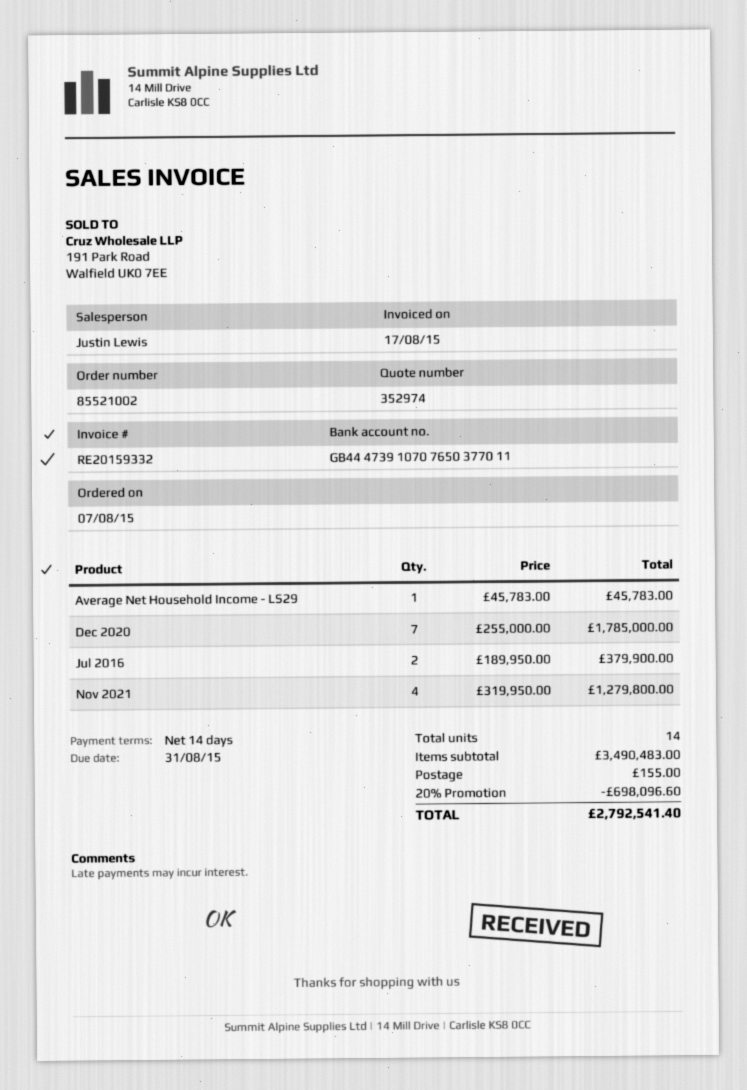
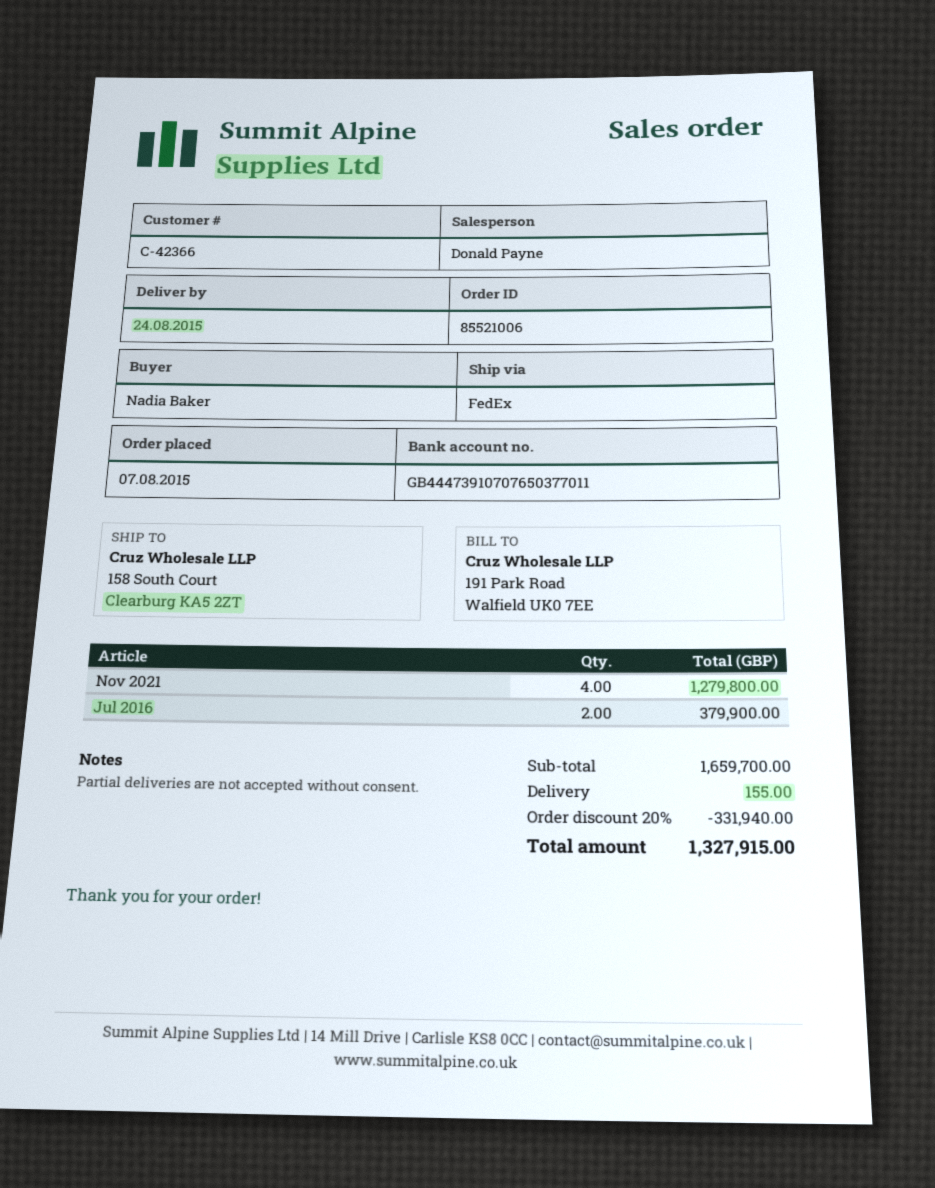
order number: 85521002 -> 85521006
sales rep: Justin Lewis -> Donald Payne
Average Net Household Income - LS29: 1 for 45783.00 -> none
Dec 2020: 7 for 1785000.00 -> none
subtotal: 3490483.00 -> 1659700.00
discount: 20% = 698096.60 -> 20% = 331940.00
total: 2792541.40 -> 1327915.00

